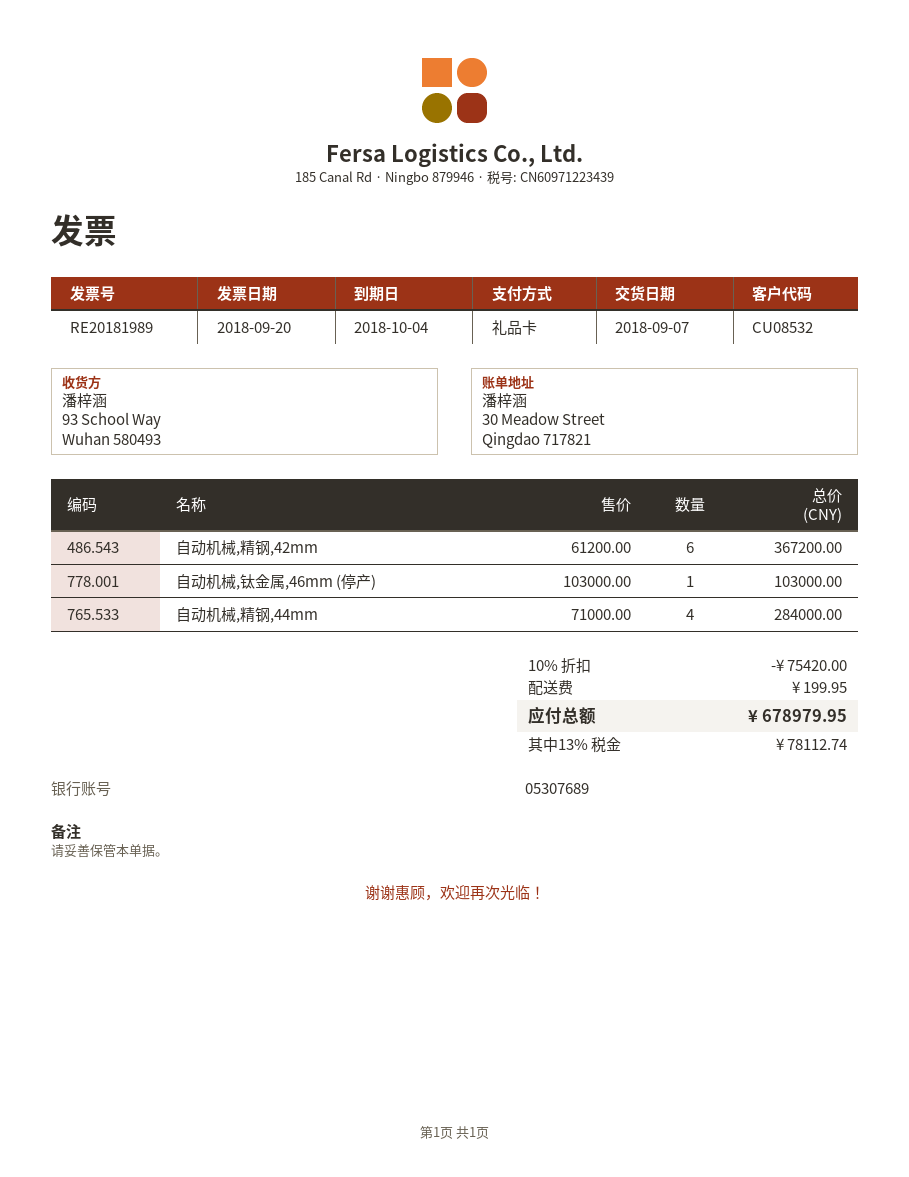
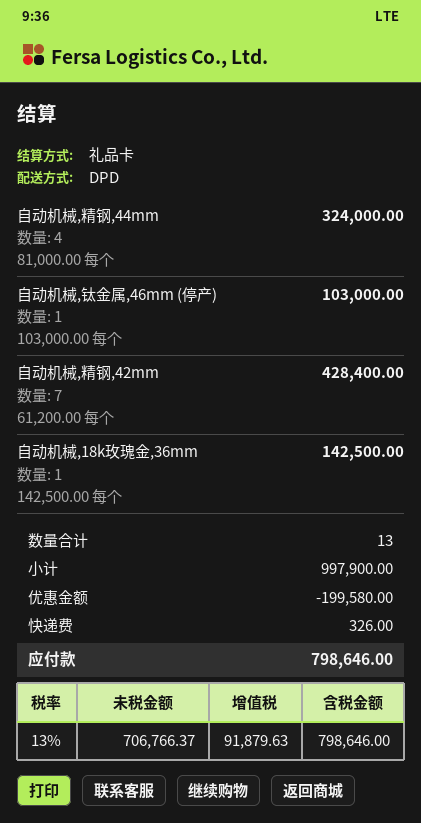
自动机械,精钢,42mm: 6 x 61200.00 = 367200.00 -> 7 x 61200.00 = 428400.00
自动机械,精钢,44mm: 4 x 71000.00 = 284000.00 -> 4 x 81000.00 = 324000.00
自动机械,18k玫瑰金,36mm: none -> 1 x 142500.00 = 142500.00
discount: 75420.00 -> 199580.00
shipping: 199.95 -> 326.00
tax: 13% = 78112.74 -> 13% = 91879.63
total: 678979.95 -> 798646.00

